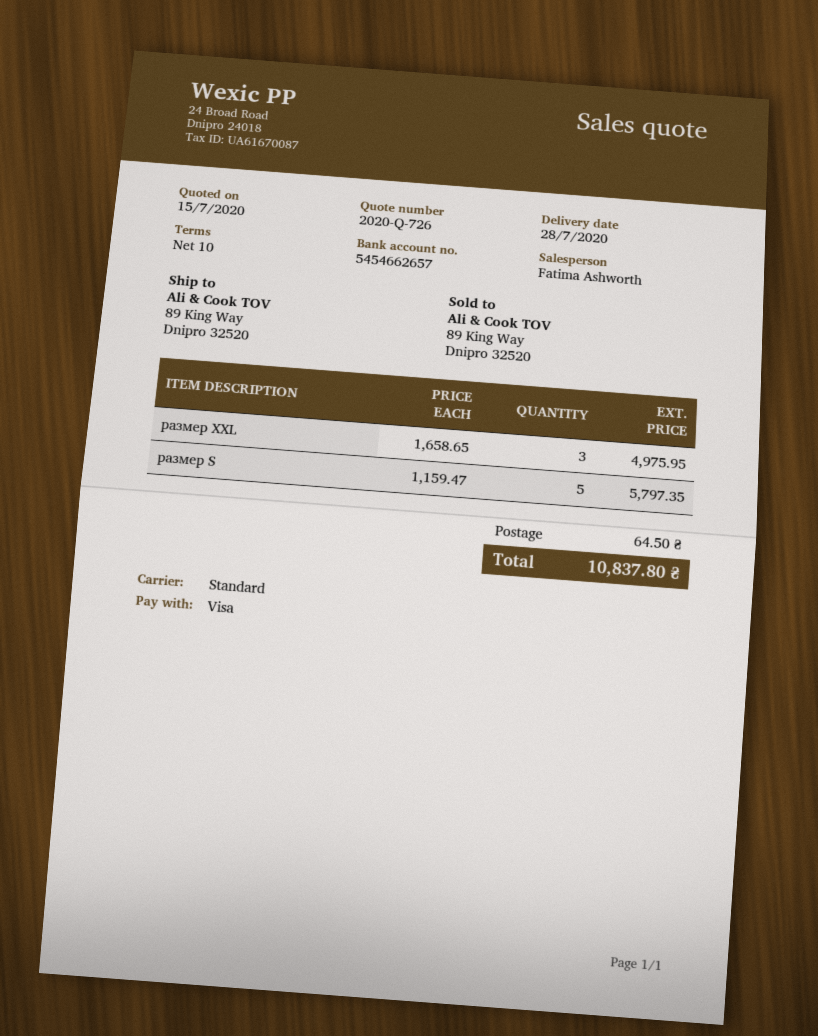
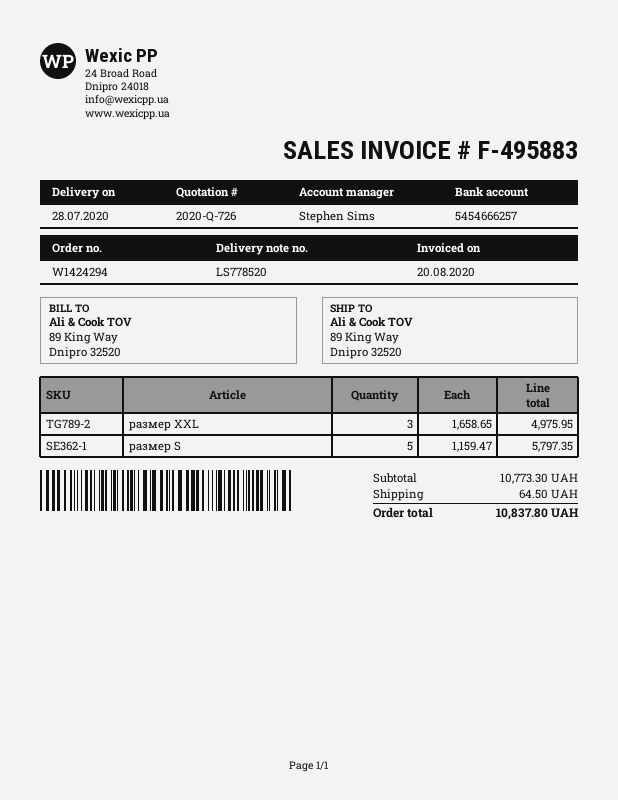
sales rep: Fatima Ashworth -> Stephen Sims
bank account: 5454662657 -> 5454666257

